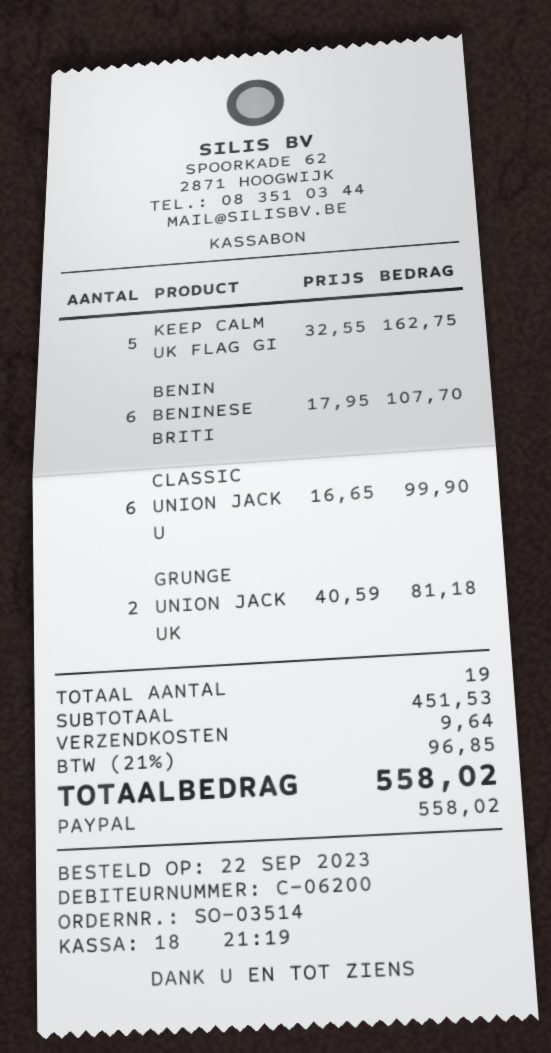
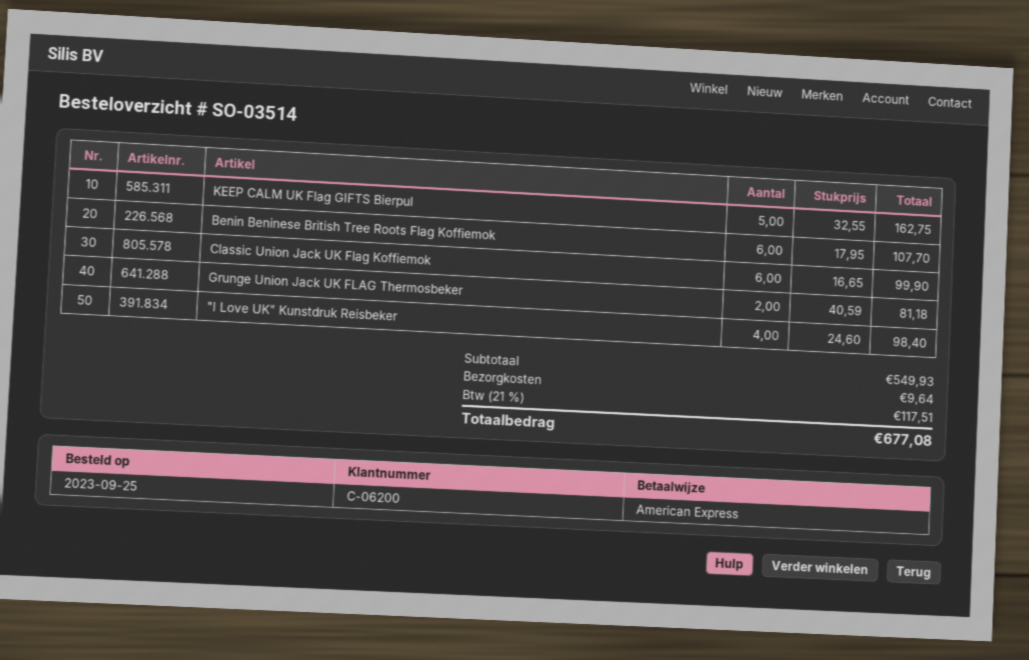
order date: 2023-09-22 -> 2023-09-25
payment method: PayPal -> American Express
"I Love UK" Kunstdruk Reisbeker: none -> 4 x 24.60 = 98.40
subtotal: 451.53 -> 549.93
tax: 21% = 96.85 -> 21% = 117.51
total: 558.02 -> 677.08

